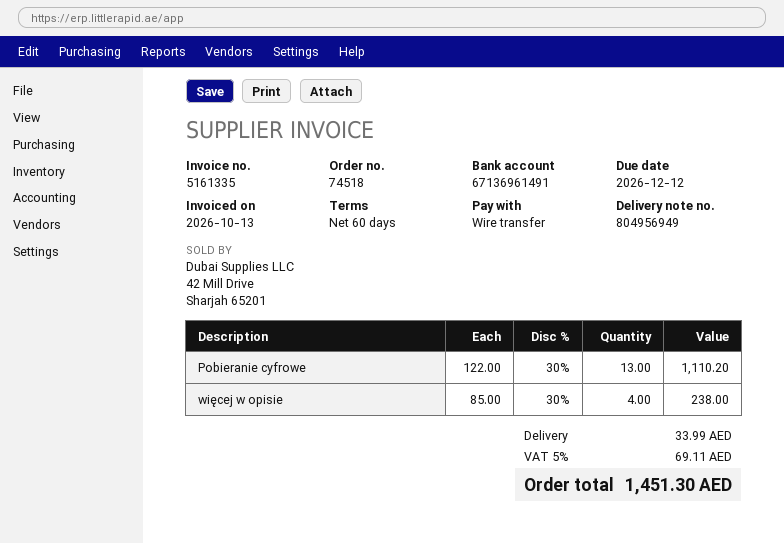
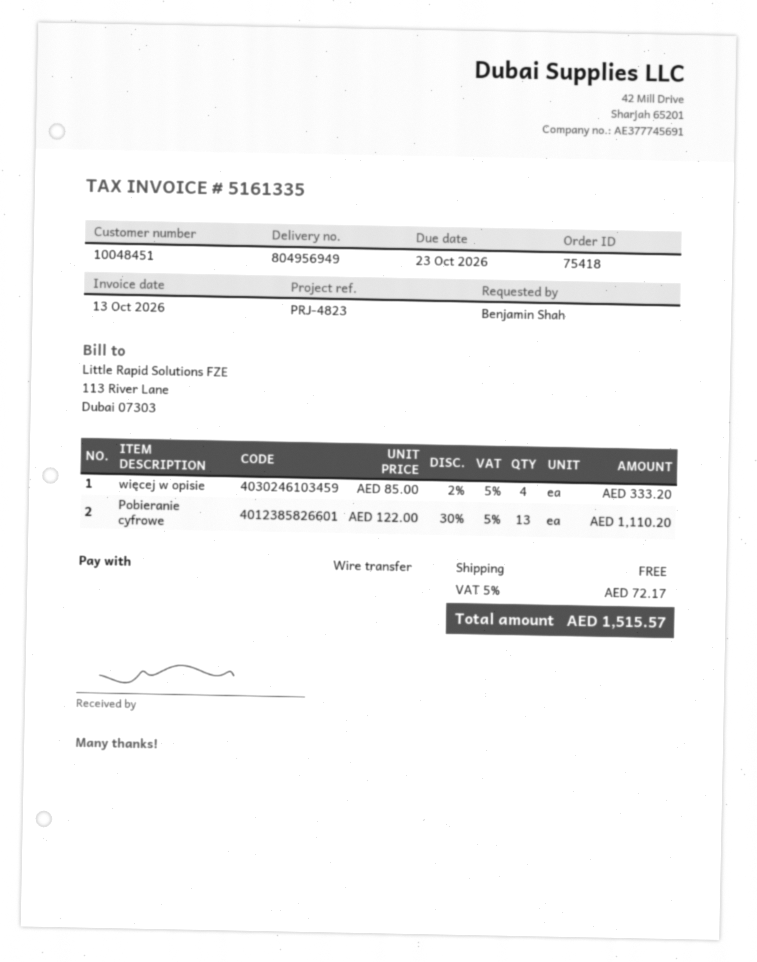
order number: 74518 -> 75418
due date: 2026-12-12 -> 2026-10-23
więcej w opisie: 4 x 85.00 - 30% = 238.00 -> 4 x 85.00 - 2% = 333.20
shipping: 33.99 -> 0.00
tax: 5% = 69.11 -> 5% = 72.17
total: 1451.30 -> 1515.57

